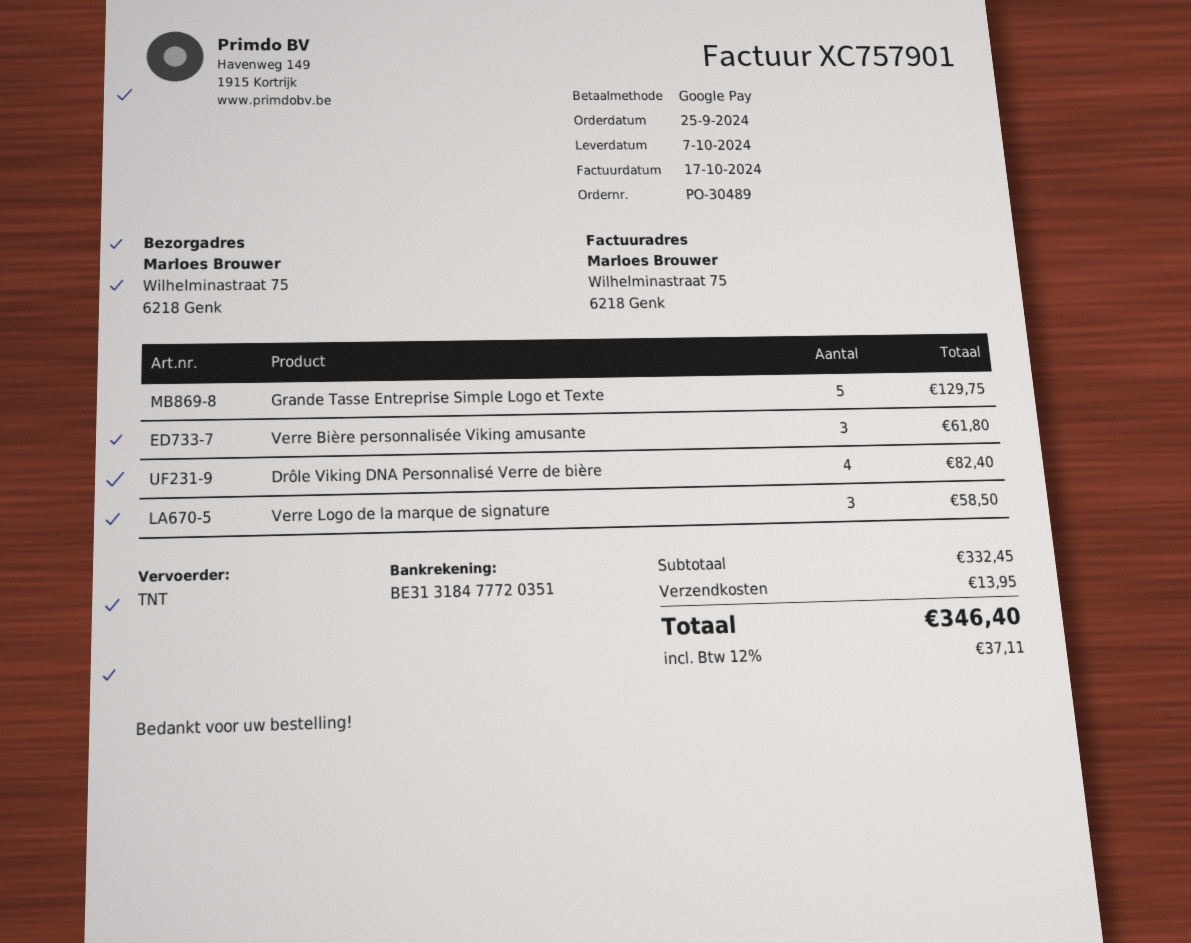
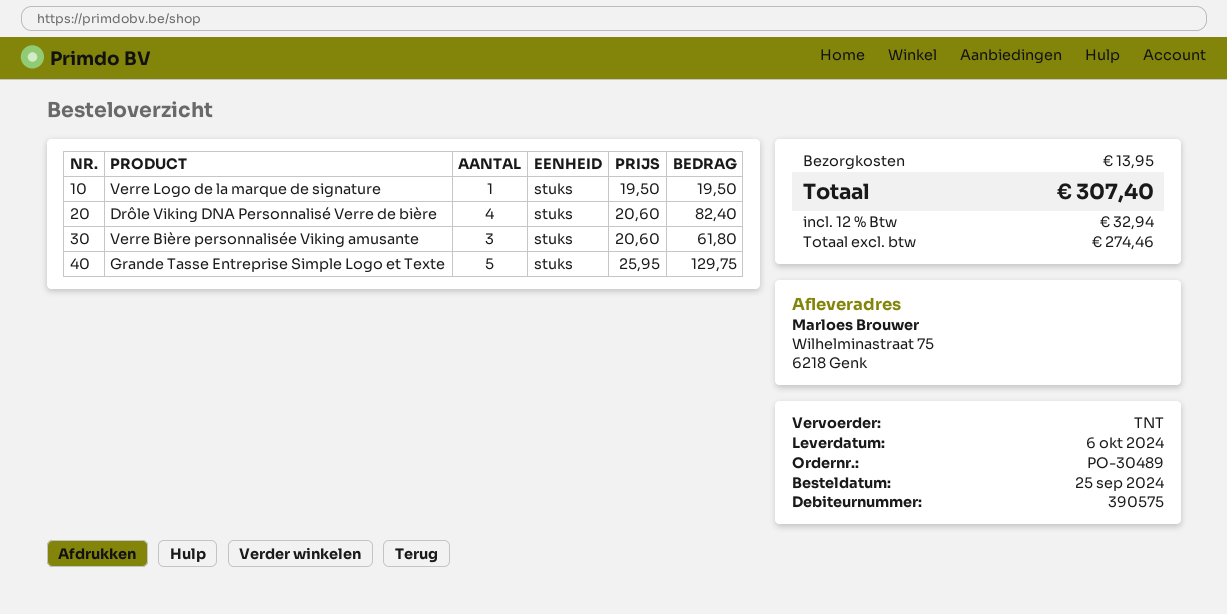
delivery date: 2024-10-07 -> 2024-10-06
Verre Logo de la marque de signature: 3 for 58.50 -> 1 for 19.50
tax: 12% = 37.11 -> 12% = 32.94
total: 346.40 -> 307.40

